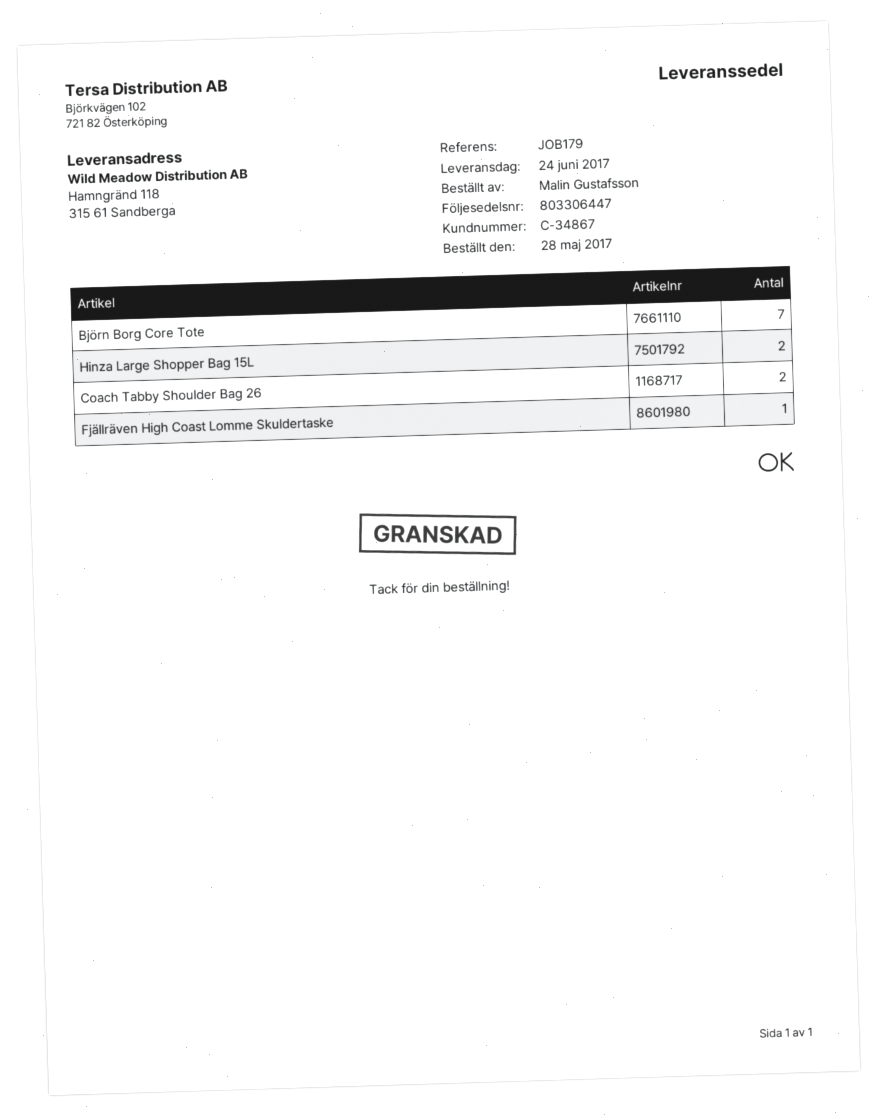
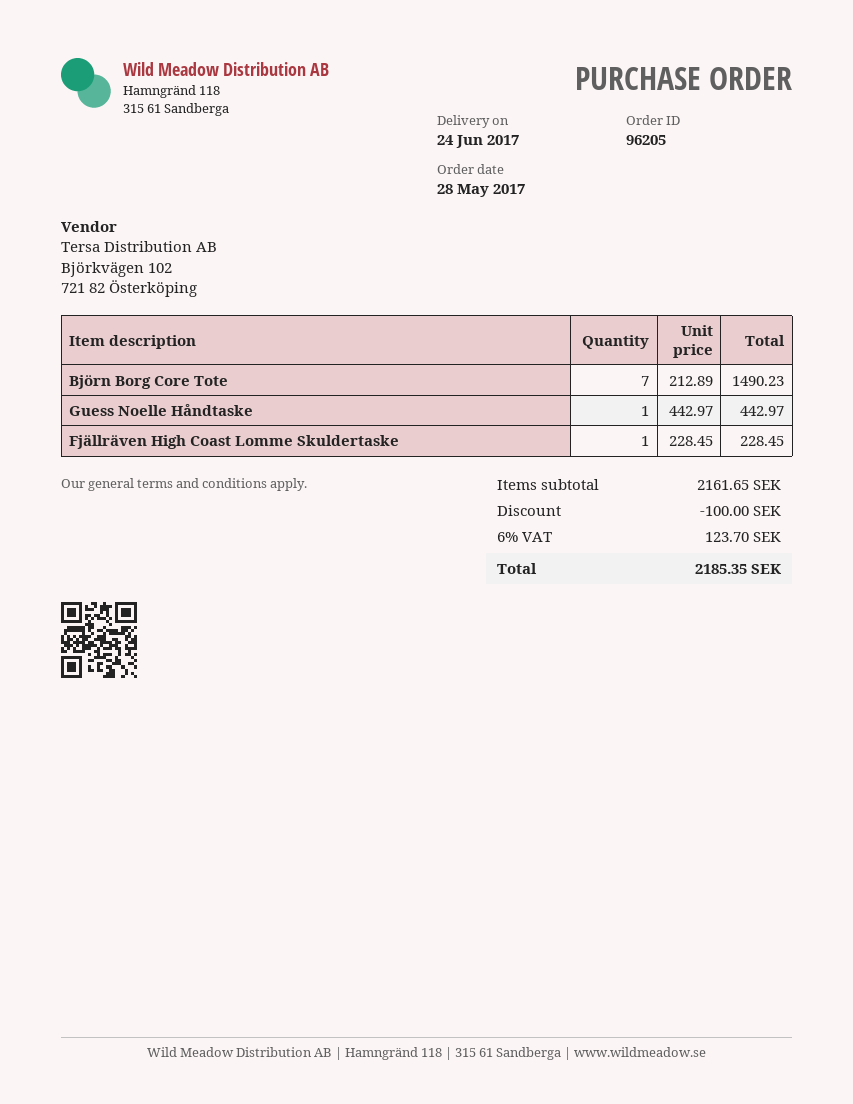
Hinza Large Shopper Bag 15L: 2 -> none
Coach Tabby Shoulder Bag 26: 2 -> none
Guess Noelle Håndtaske: none -> 1

